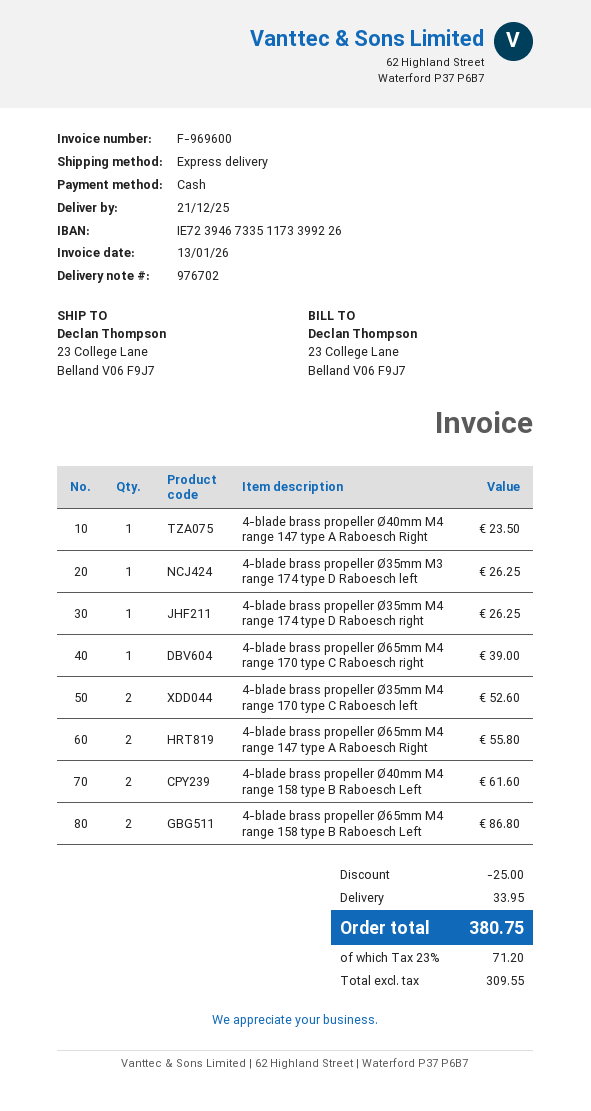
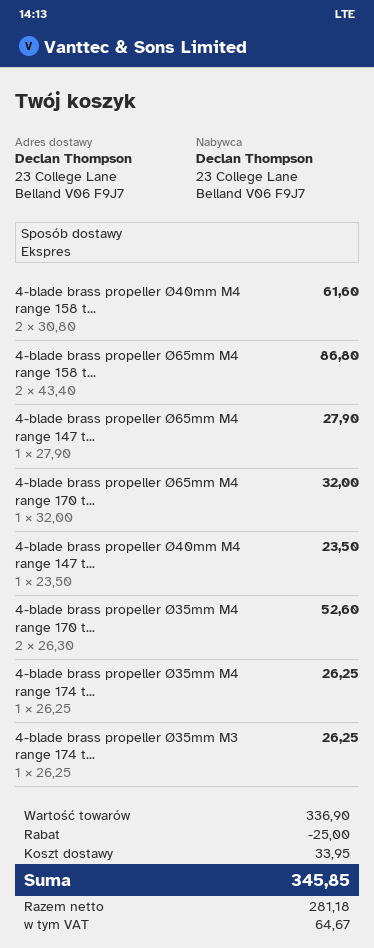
4-blade brass propeller Ø65mm M4 range 170 type C Raboesch right: 1 for 39.00 -> 1 for 32.00
4-blade brass propeller Ø65mm M4 range 147 type A Raboesch Right: 2 for 55.80 -> 1 for 27.90
net: 309.55 -> 281.18
tax: 71.20 -> 64.67
total: 380.75 -> 345.85

